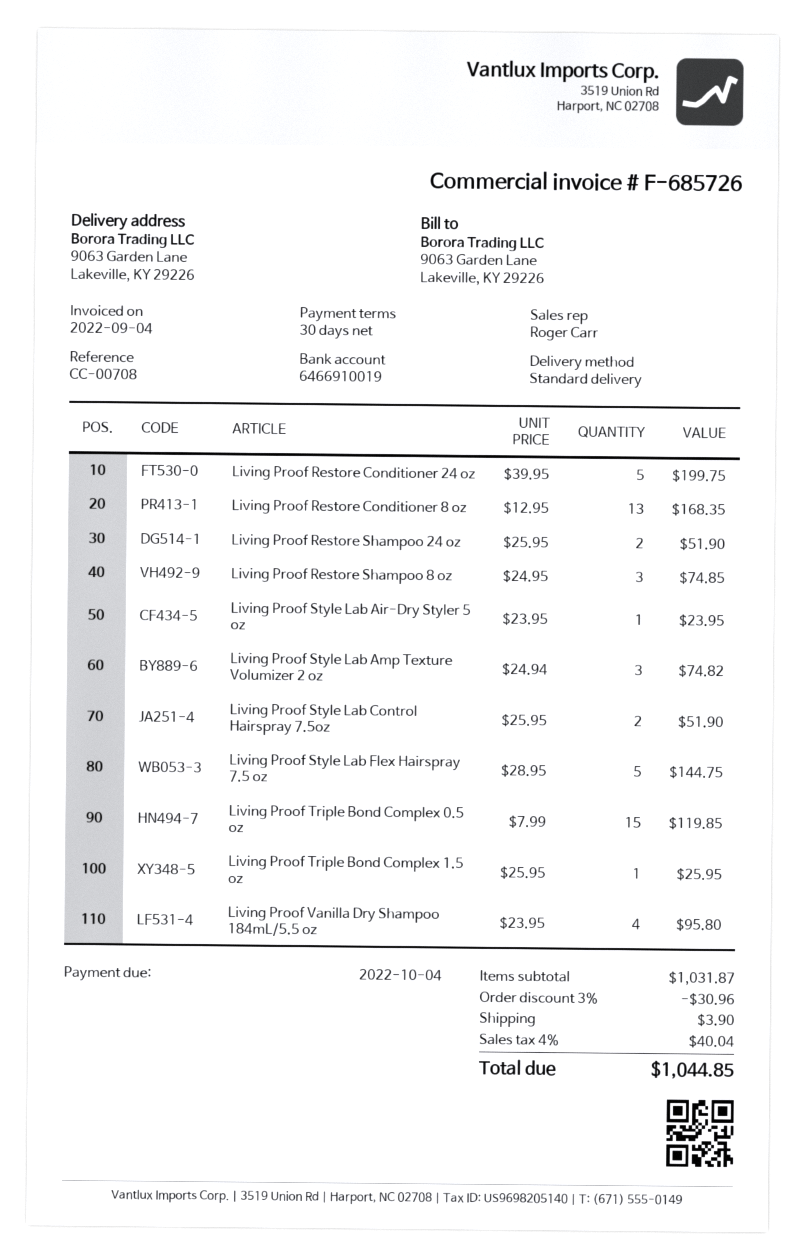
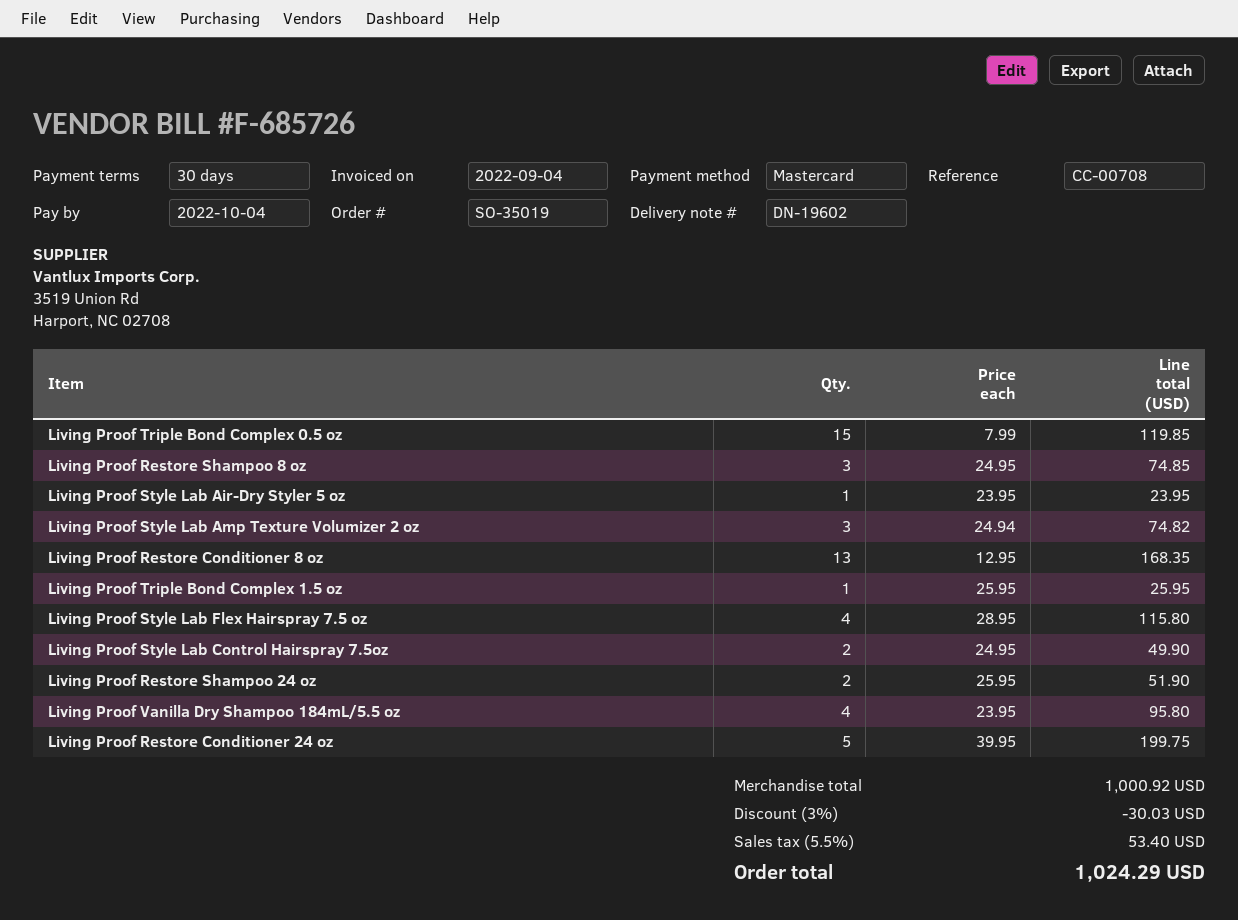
Living Proof Style Lab Control Hairspray 7.5oz: 2 x 25.95 = 51.90 -> 2 x 24.95 = 49.90
Living Proof Style Lab Flex Hairspray 7.5 oz: 5 x 28.95 = 144.75 -> 4 x 28.95 = 115.80
subtotal: 1031.87 -> 1000.92
discount: 3% = 30.96 -> 3% = 30.03
shipping: 3.90 -> none
tax: 4% = 40.04 -> 5.5% = 53.40
total: 1044.85 -> 1024.29

